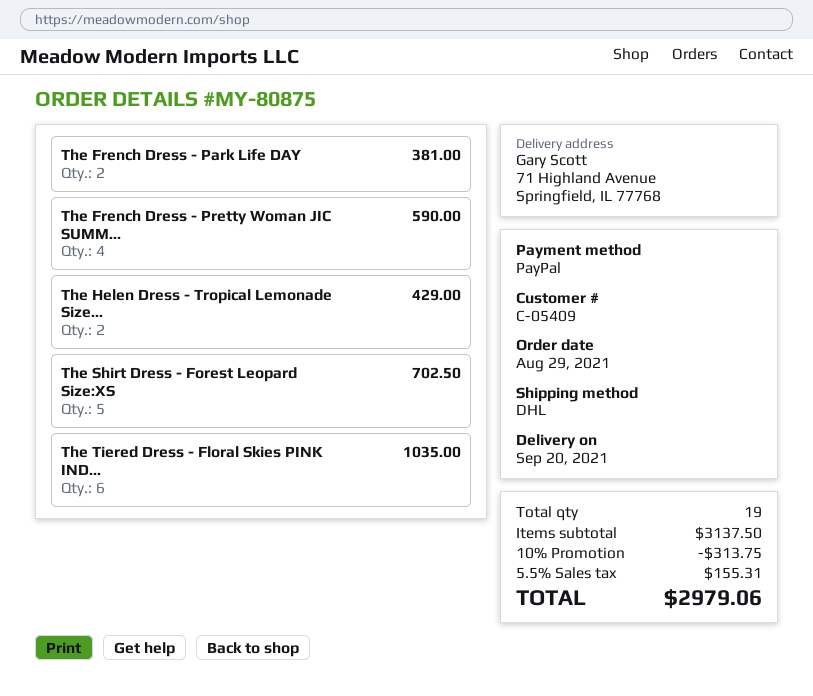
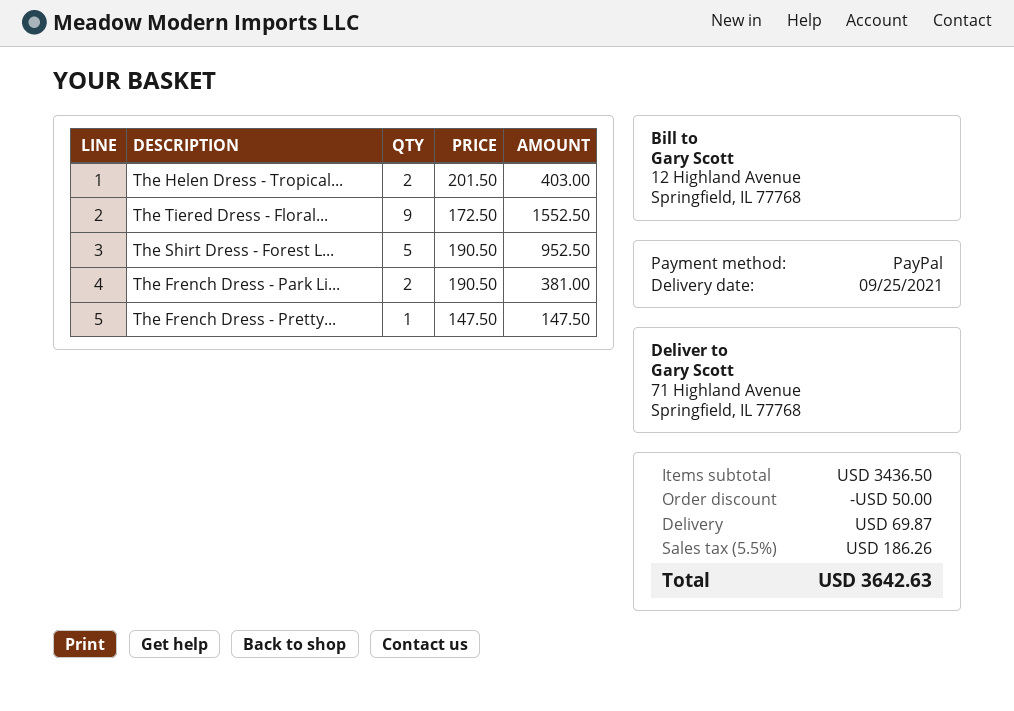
delivery date: 2021-09-20 -> 2021-09-25
The French Dress - Pretty Woman JIC SUMM...: 4 for 590.00 -> 1 for 147.50
The Helen Dress - Tropical Lemonade Size...: 2 for 429.00 -> 2 for 403.00
The Shirt Dress - Forest Leopard Size:XS: 5 for 702.50 -> 5 for 952.50
The Tiered Dress - Floral Skies PINK IND...: 6 for 1035.00 -> 9 for 1552.50
subtotal: 3137.50 -> 3436.50
discount: 313.75 -> 50.00
shipping: none -> 69.87
tax: 5.5% = 155.31 -> 5.5% = 186.26
total: 2979.06 -> 3642.63

